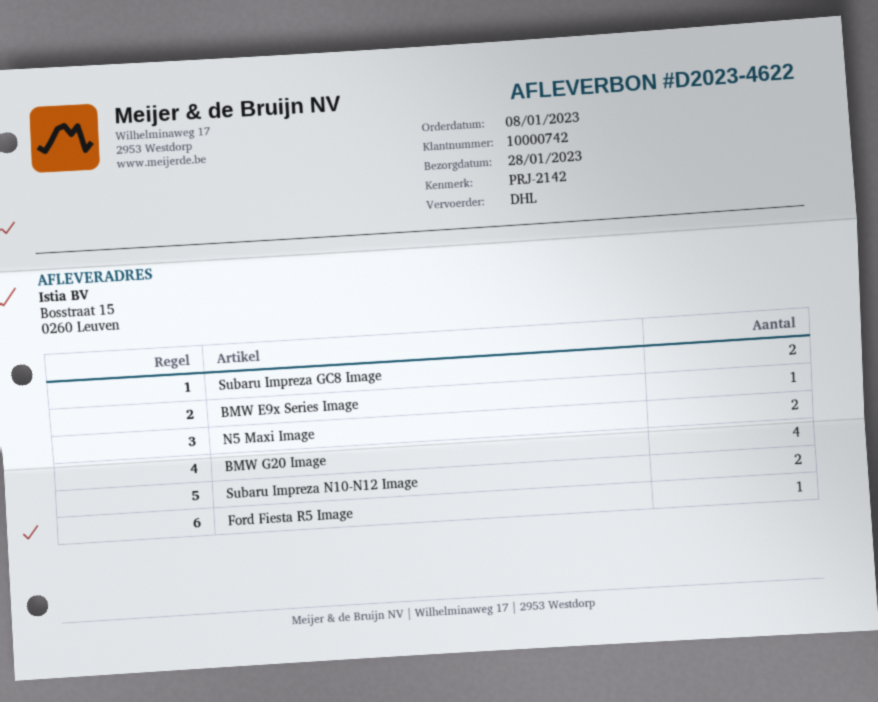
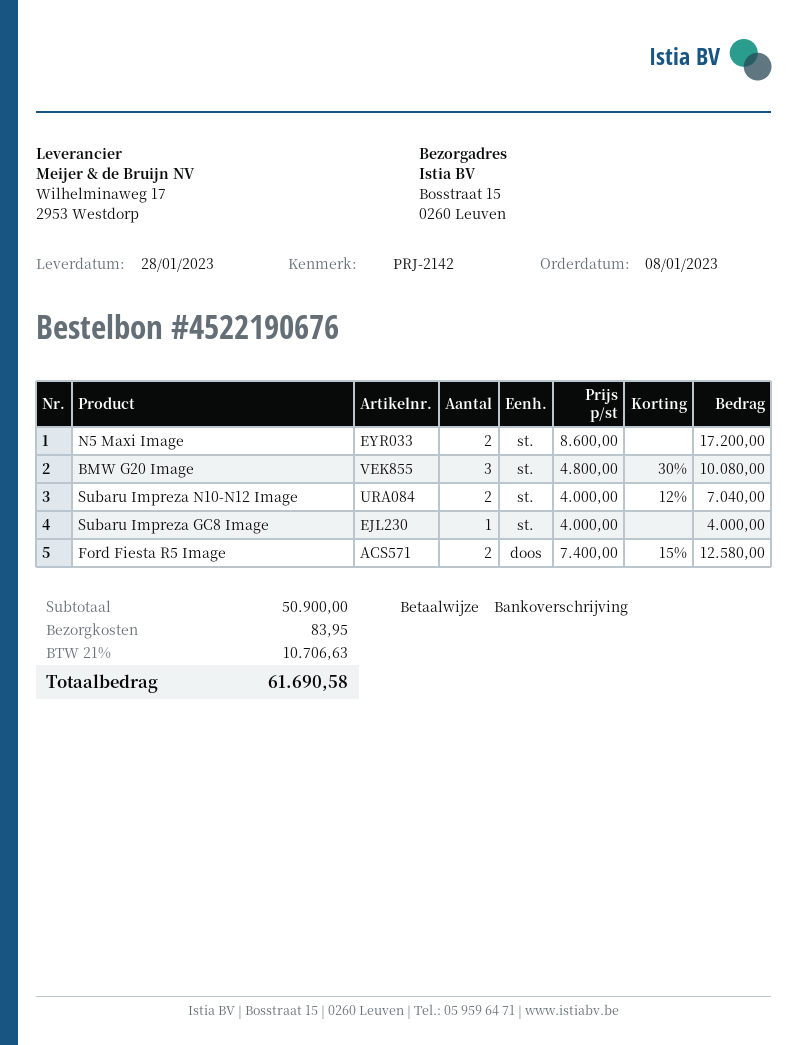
Subaru Impreza GC8 Image: 2 -> 1
BMW E9x Series Image: 1 -> none
BMW G20 Image: 4 -> 3
Ford Fiesta R5 Image: 1 -> 2

